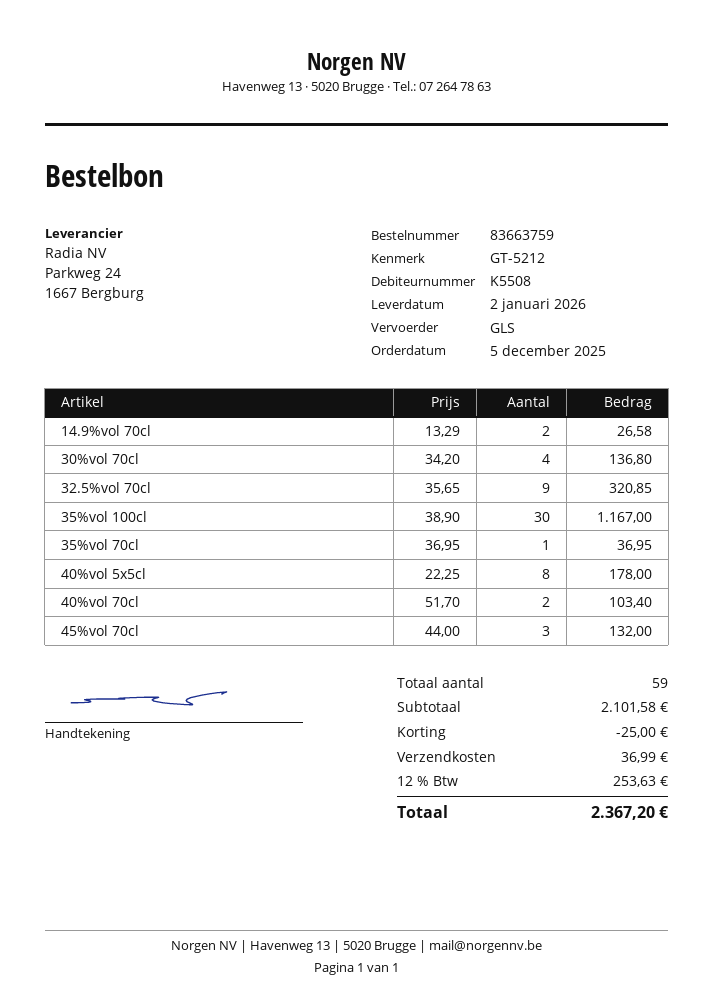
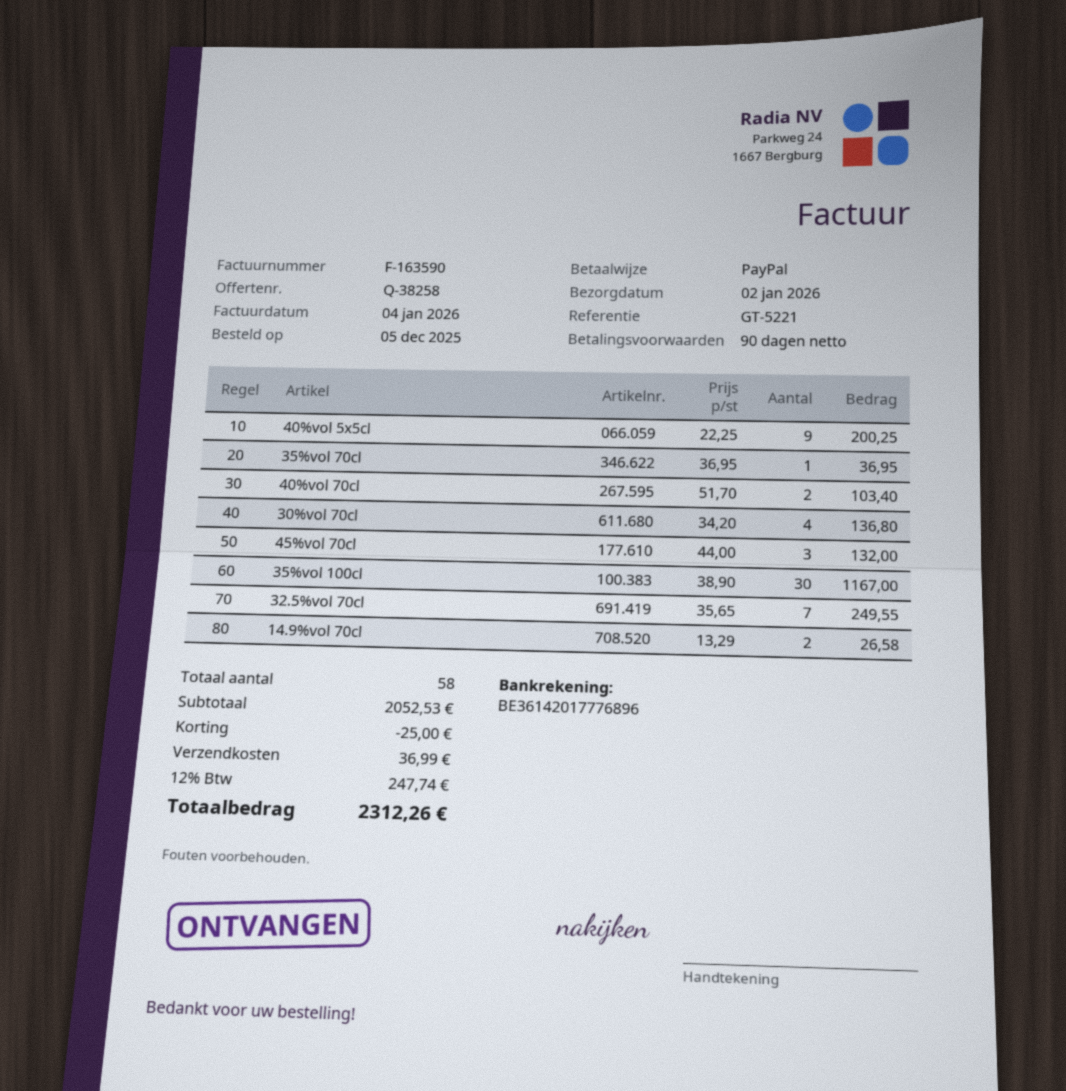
reference: GT-5212 -> GT-5221
32.5%vol 70cl: 9 x 35.65 = 320.85 -> 7 x 35.65 = 249.55
40%vol 5x5cl: 8 x 22.25 = 178.00 -> 9 x 22.25 = 200.25
total quantity: 59 -> 58
subtotal: 2101.58 -> 2052.53
tax: 12% = 253.63 -> 12% = 247.74
total: 2367.20 -> 2312.26

